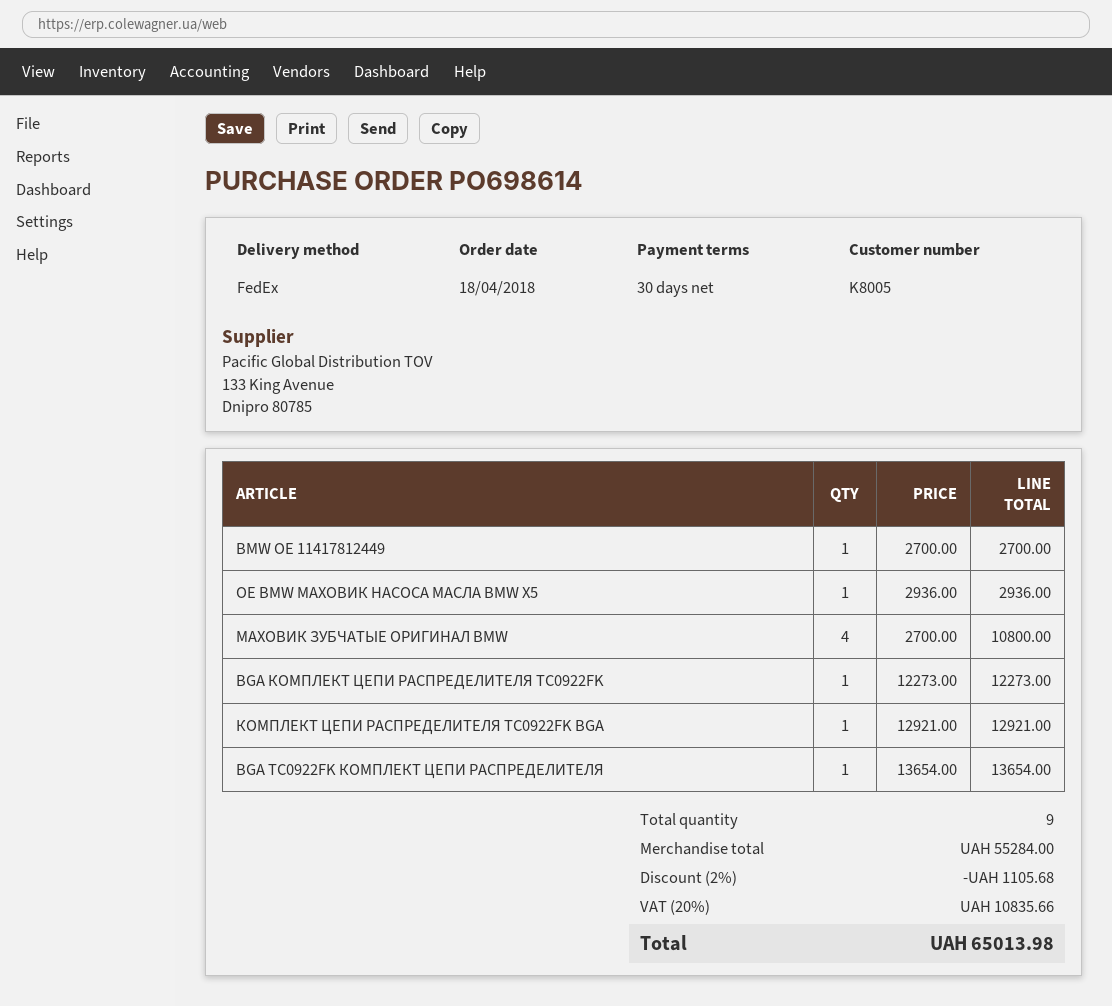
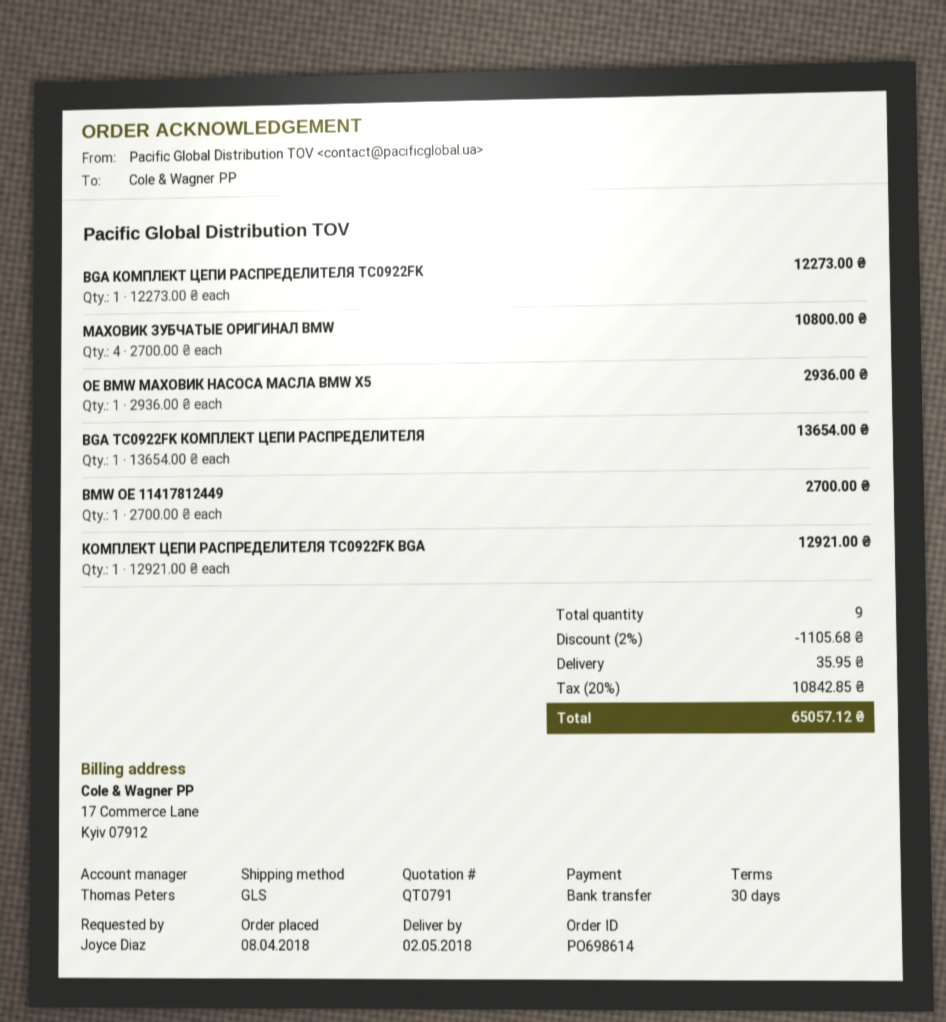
order date: 2018-04-18 -> 2018-04-08
shipping method: FedEx -> GLS
shipping: none -> 35.95
tax: 20% = 10835.66 -> 20% = 10842.85
total: 65013.98 -> 65057.12

